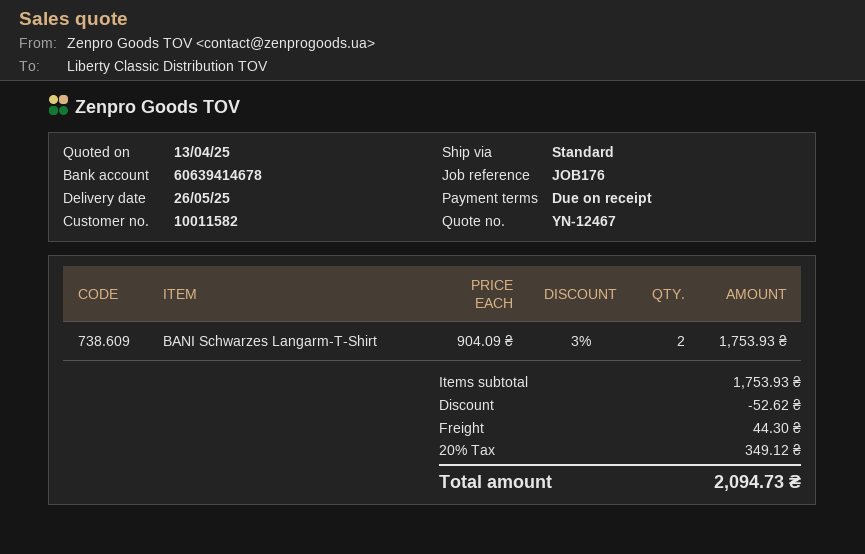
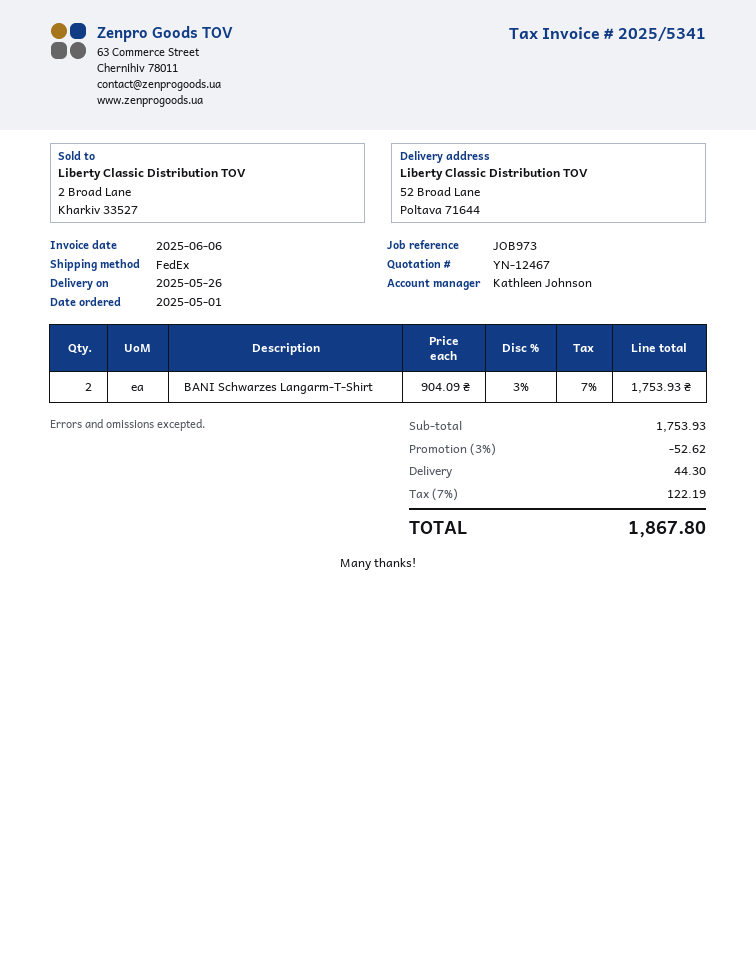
reference: JOB176 -> JOB973
shipping method: standard -> FedEx
tax: 20% = 349.12 -> 7% = 122.19
total: 2094.73 -> 1867.80

